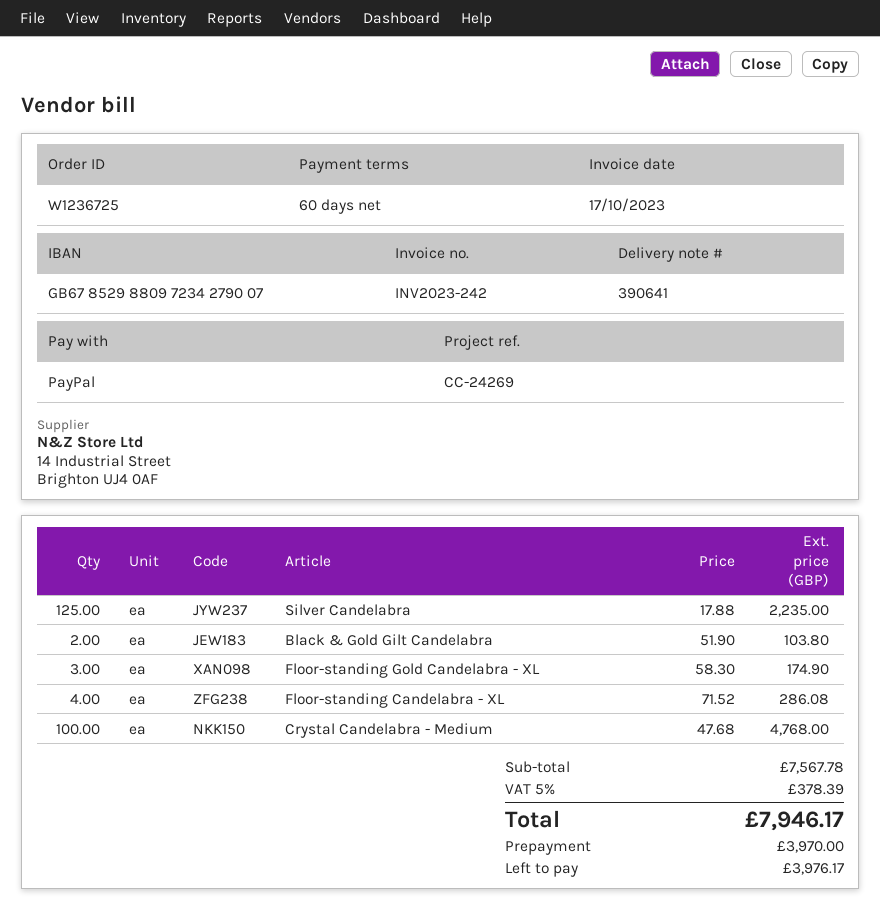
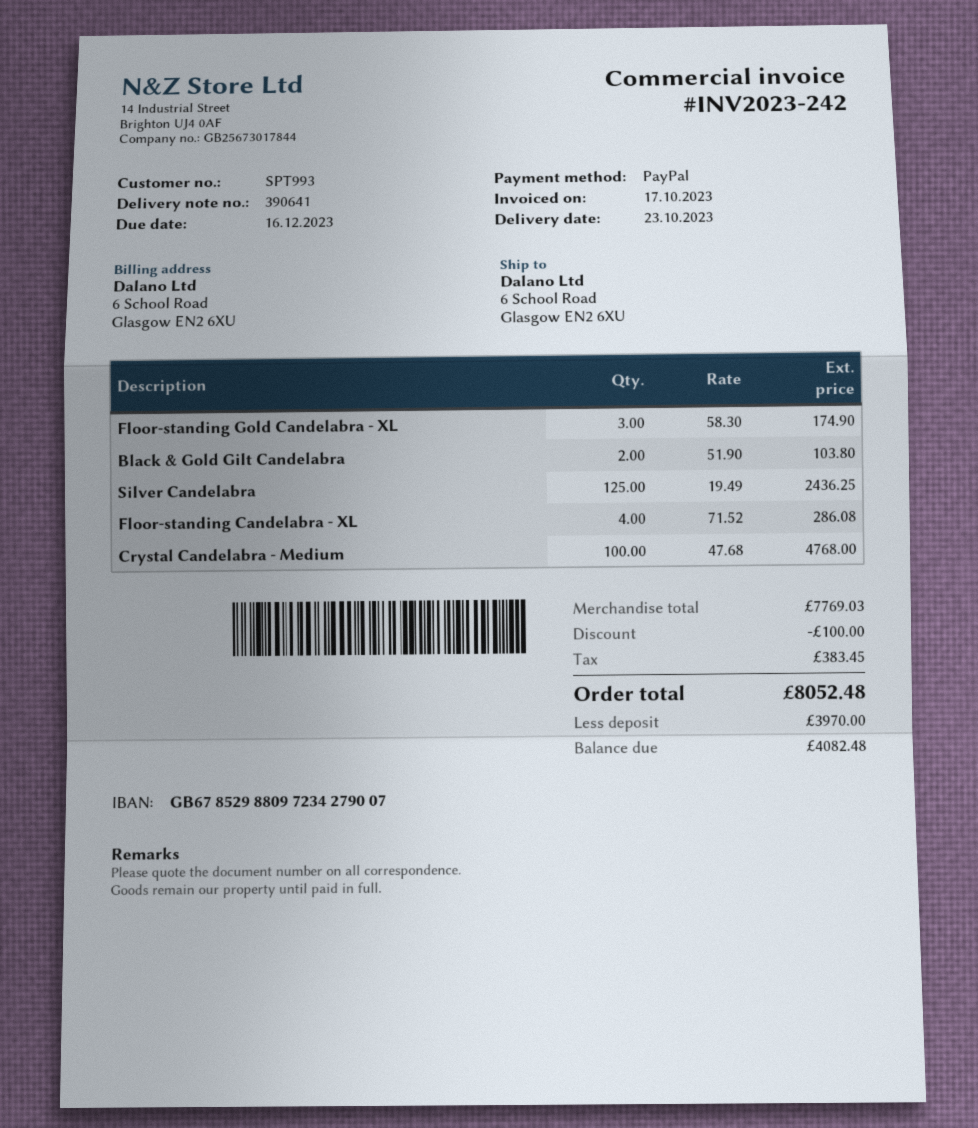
Silver Candelabra: 125 x 17.88 = 2235.00 -> 125 x 19.49 = 2436.25
subtotal: 7567.78 -> 7769.03
discount: none -> 100.00
tax: 378.39 -> 383.45
total: 7946.17 -> 8052.48
balance: 3976.17 -> 4082.48

